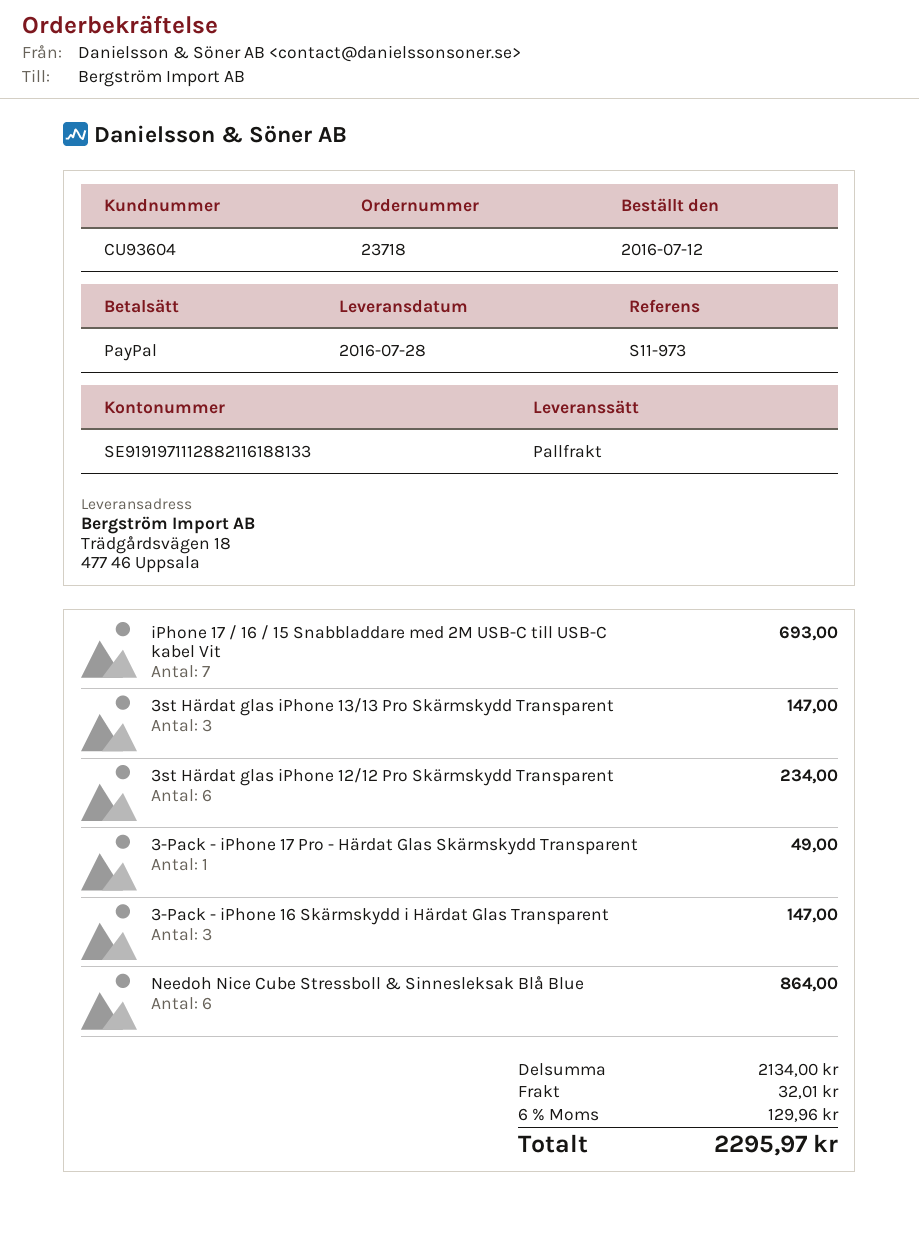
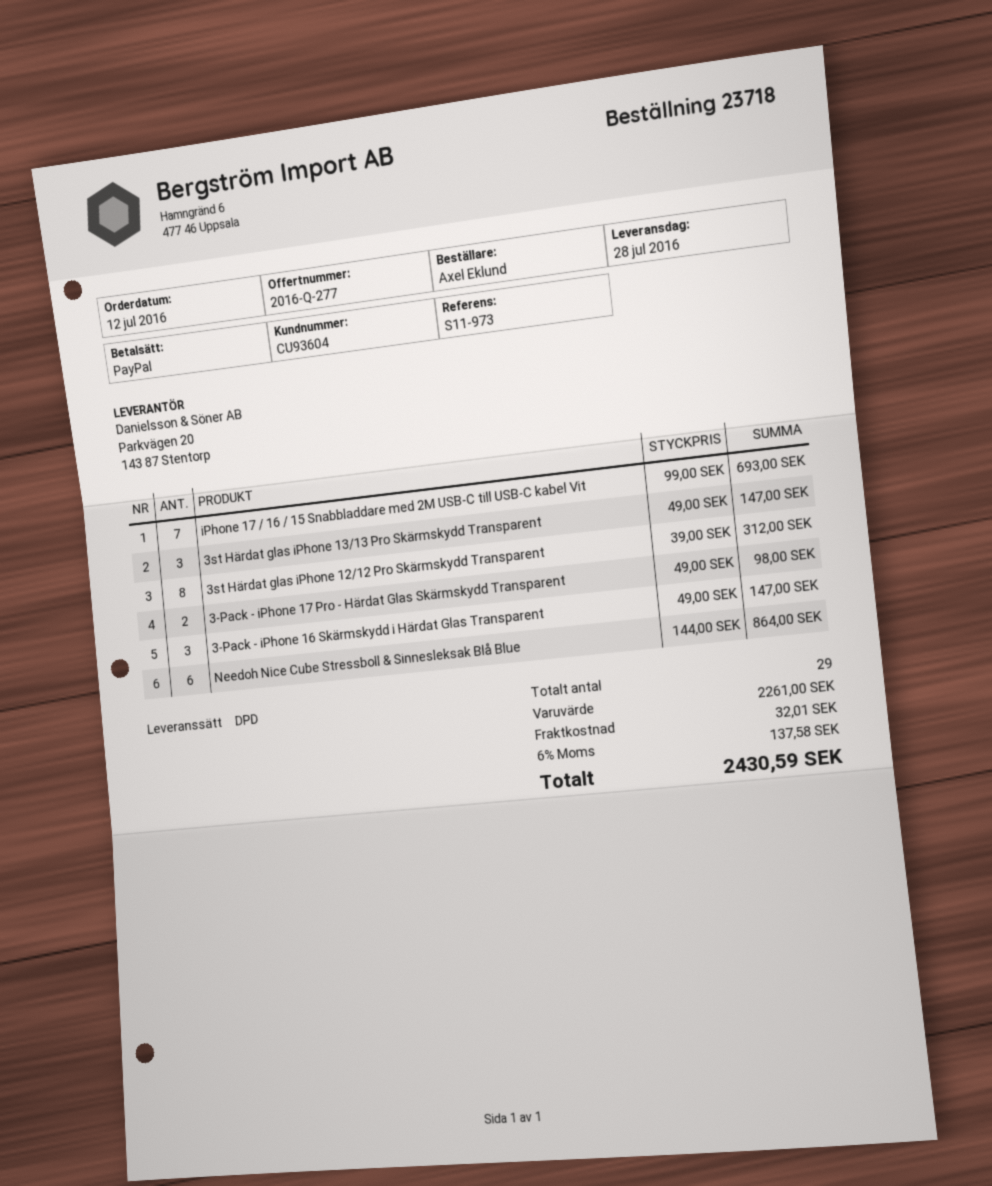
shipping method: pallet freight -> DPD
3st Härdat glas iPhone 12/12 Pro Skärmskydd Transparent: 6 for 234.00 -> 8 for 312.00
3-Pack - iPhone 17 Pro - Härdat Glas Skärmskydd Transparent: 1 for 49.00 -> 2 for 98.00
subtotal: 2134.00 -> 2261.00
tax: 6% = 129.96 -> 6% = 137.58
total: 2295.97 -> 2430.59

